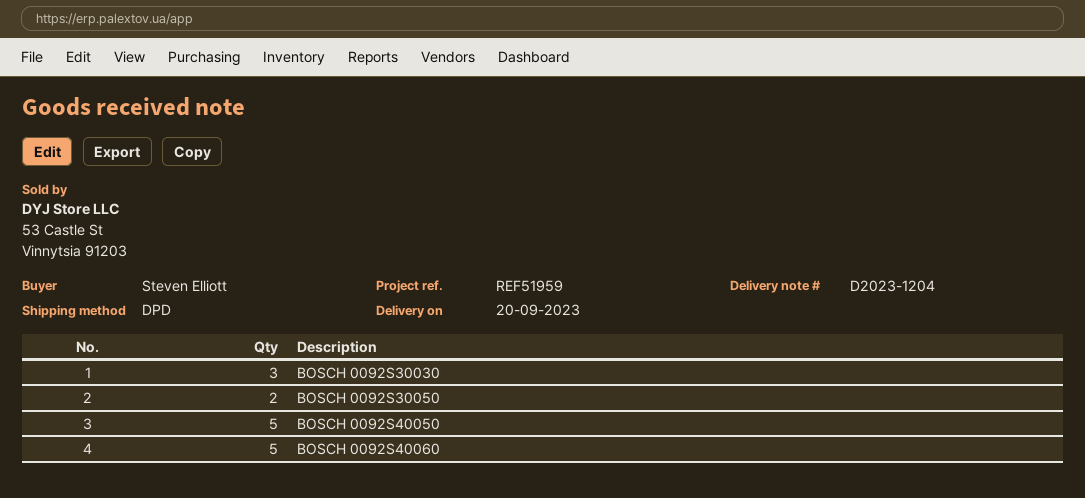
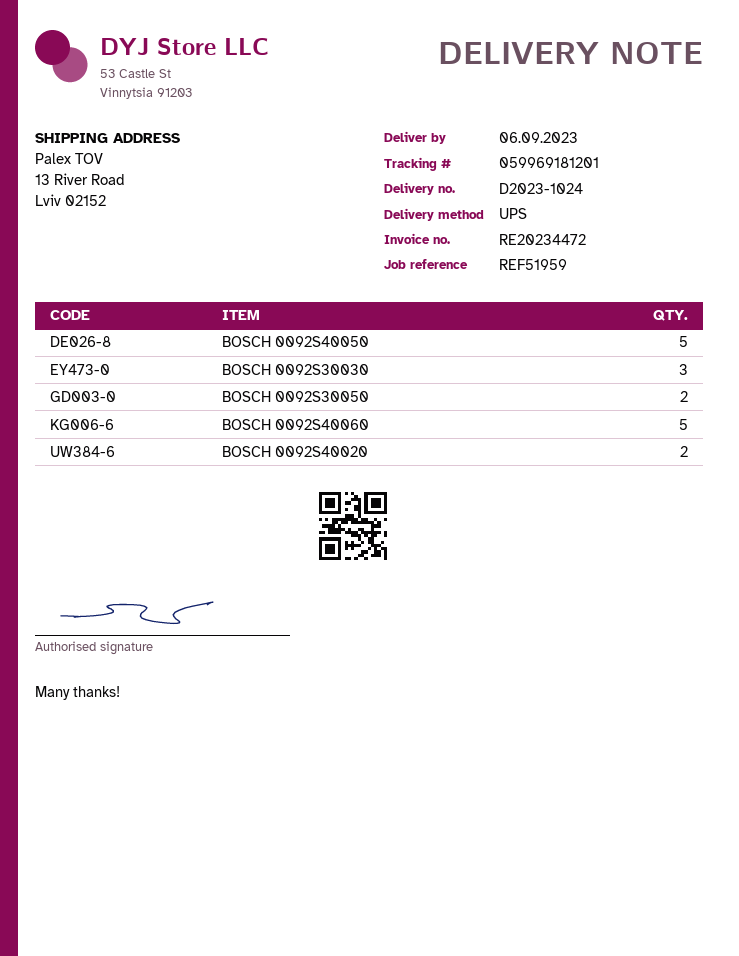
delivery note number: D2023-1204 -> D2023-1024
delivery date: 2023-09-20 -> 2023-09-06
shipping method: DPD -> UPS
BOSCH 0092S40020: none -> 2

